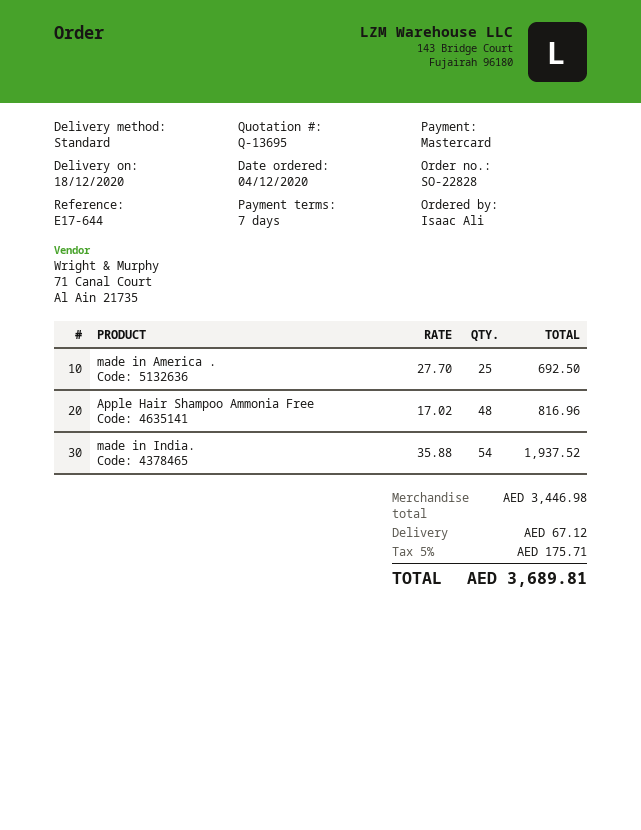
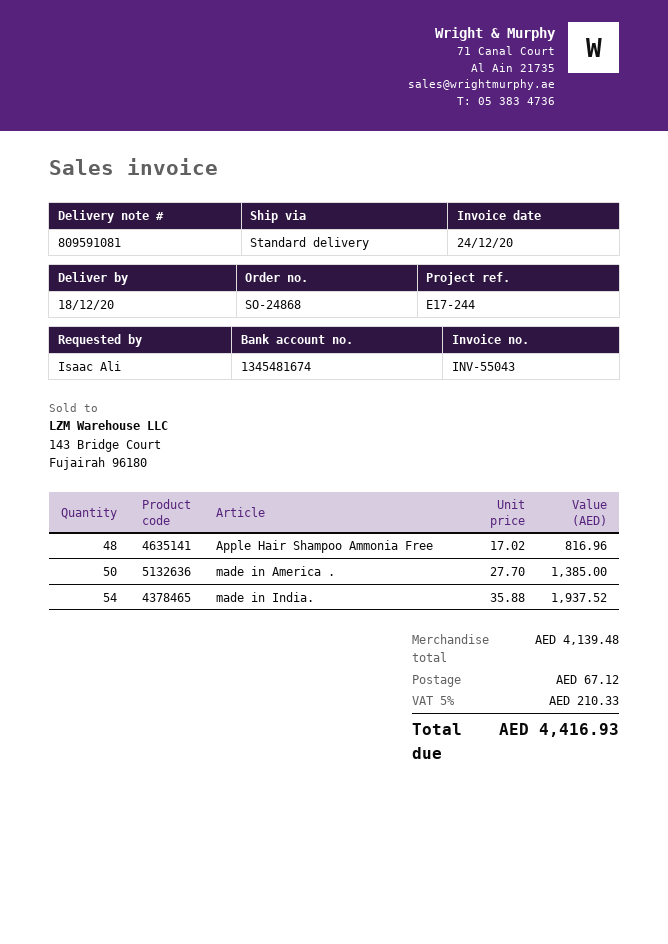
order number: SO-22828 -> SO-24868
reference: E17-644 -> E17-244
made in America .: 25 x 27.70 = 692.50 -> 50 x 27.70 = 1385.00
subtotal: 3446.98 -> 4139.48
tax: 5% = 175.71 -> 5% = 210.33
total: 3689.81 -> 4416.93

